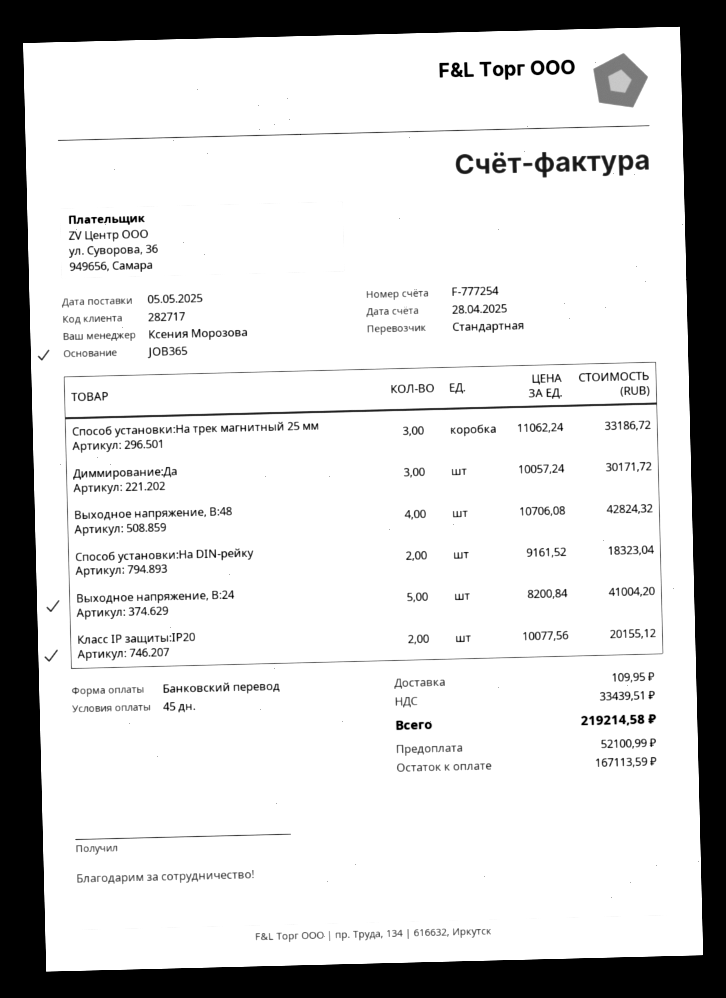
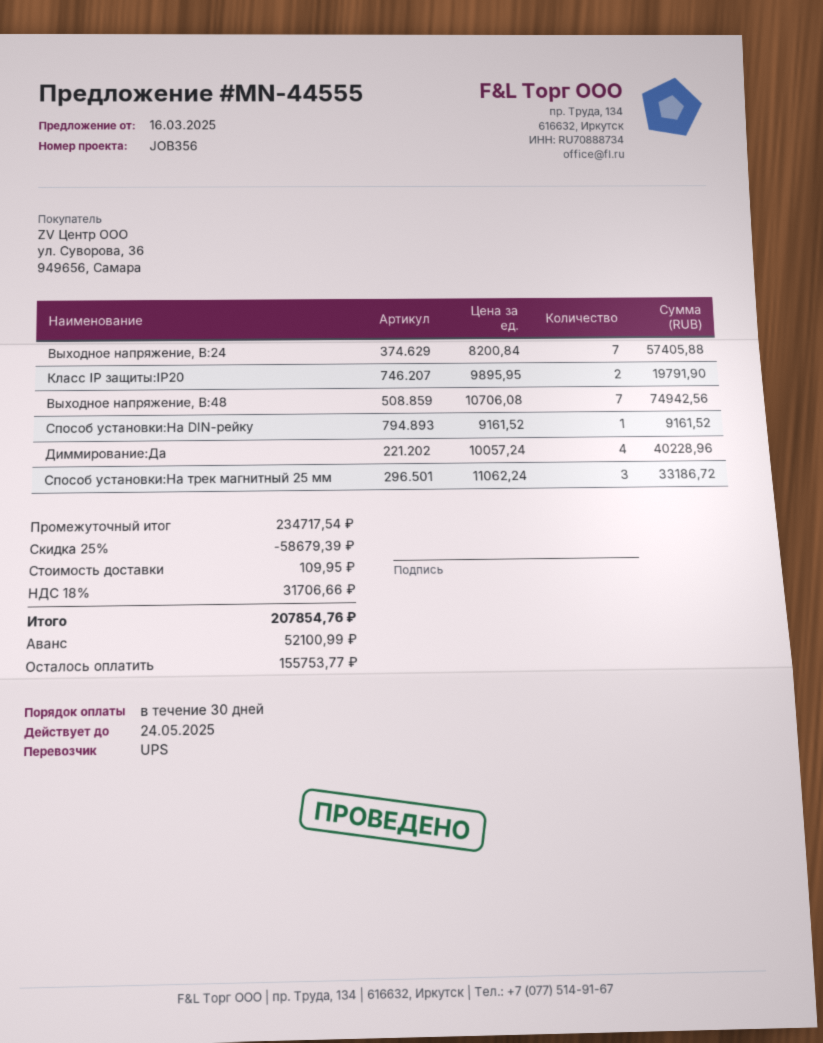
payment terms: 45 days -> 30 days
reference: JOB365 -> JOB356
shipping method: standard -> UPS
Диммирование:Да: 3 x 10057.24 = 30171.72 -> 4 x 10057.24 = 40228.96
Выходное напряжение, В:48: 4 x 10706.08 = 42824.32 -> 7 x 10706.08 = 74942.56
Способ установки:На DIN-рейку: 2 x 9161.52 = 18323.04 -> 1 x 9161.52 = 9161.52
Выходное напряжение, В:24: 5 x 8200.84 = 41004.20 -> 7 x 8200.84 = 57405.88
Класс IP защиты:IP20: 2 x 10077.56 = 20155.12 -> 2 x 9895.95 = 19791.90
discount: none -> 25% = 58679.39
tax: 33439.51 -> 31706.66
total: 219214.58 -> 207854.76
balance: 167113.59 -> 155753.77

